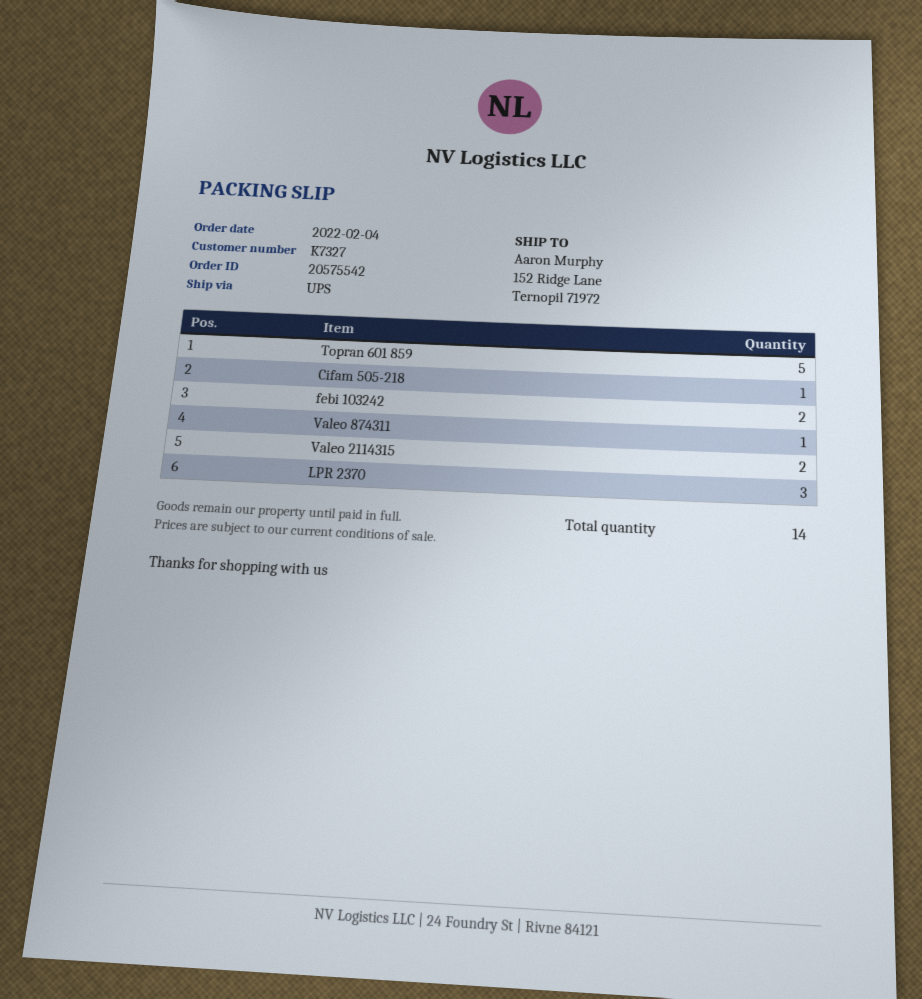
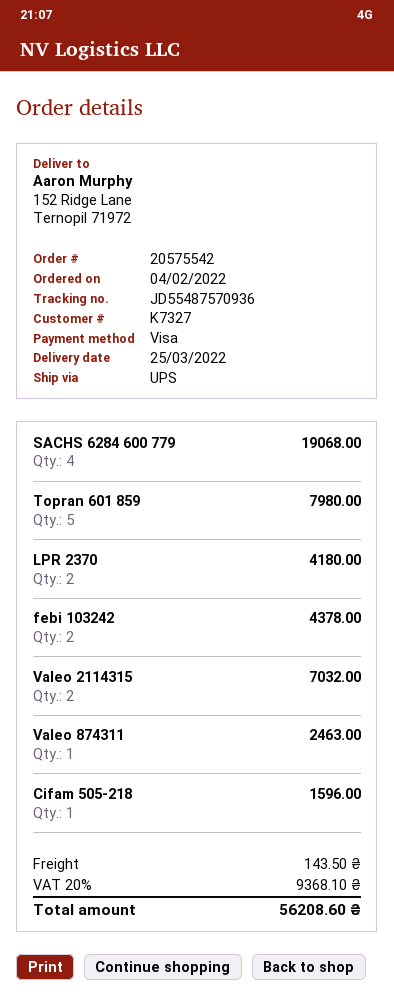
LPR 2370: 3 -> 2
SACHS 6284 600 779: none -> 4

